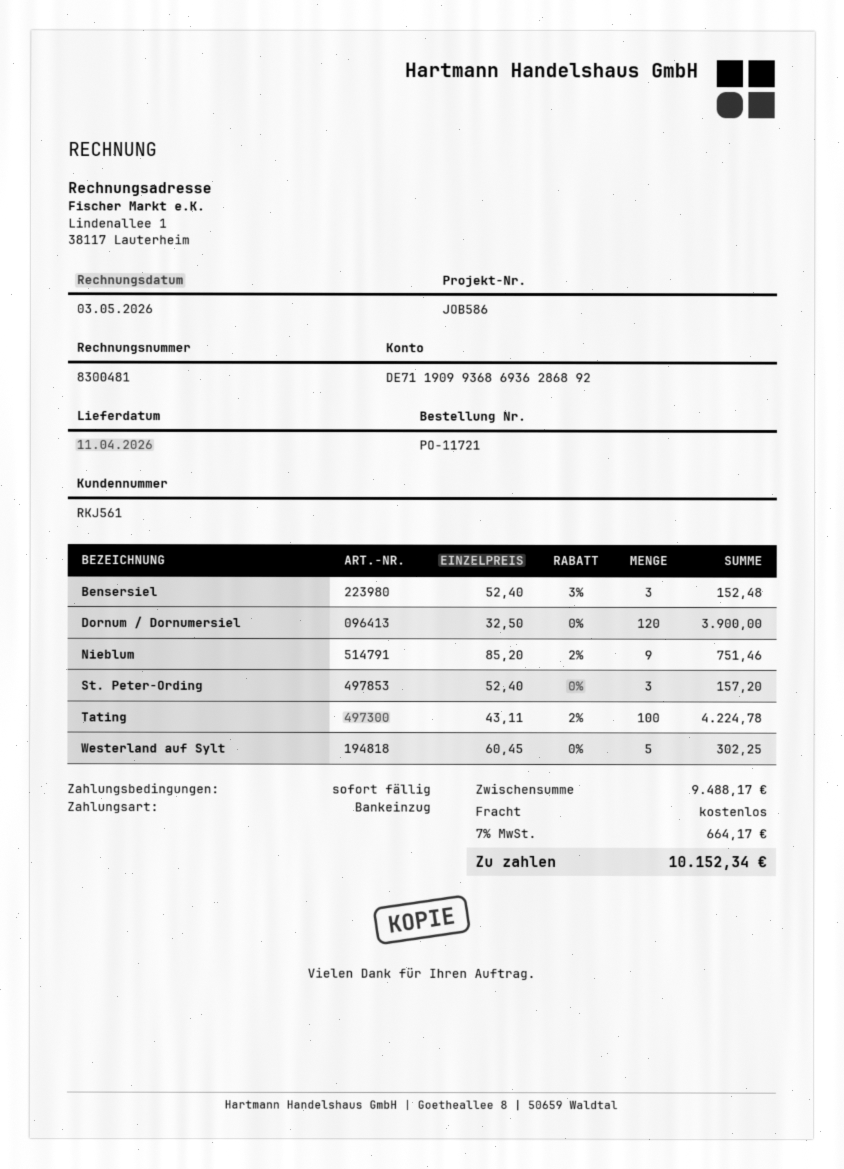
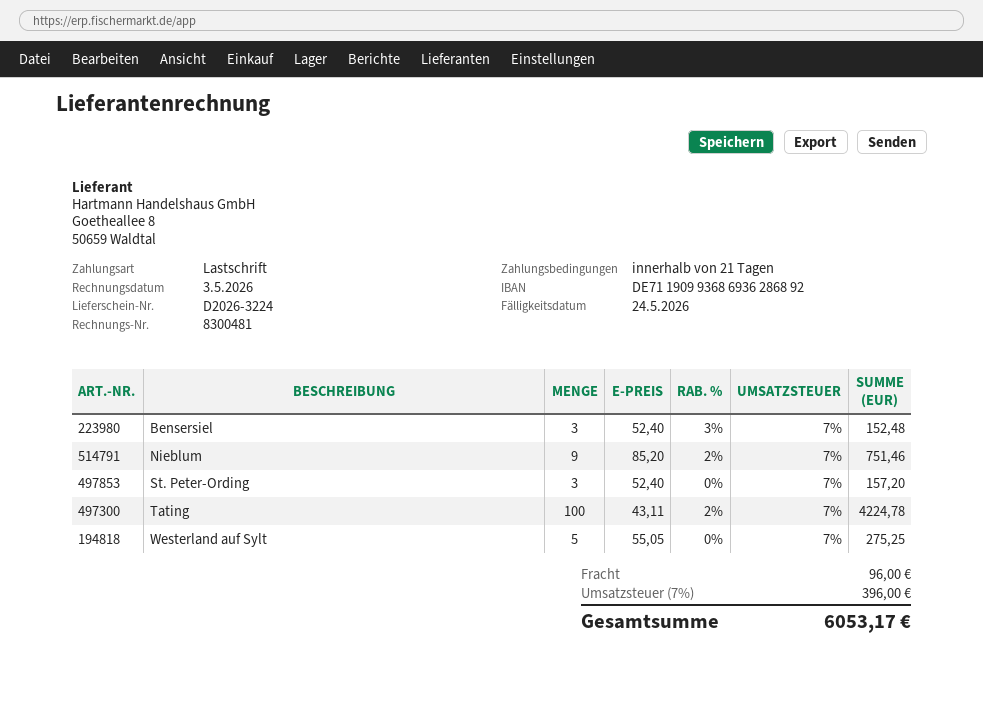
payment terms: on receipt -> 21 days
Dornum / Dornumersiel: 120 x 32.50 = 3900.00 -> none
Westerland auf Sylt: 5 x 60.45 = 302.25 -> 5 x 55.05 = 275.25
shipping: 0.00 -> 96.00
tax: 7% = 664.17 -> 7% = 396.00
total: 10152.34 -> 6053.17

